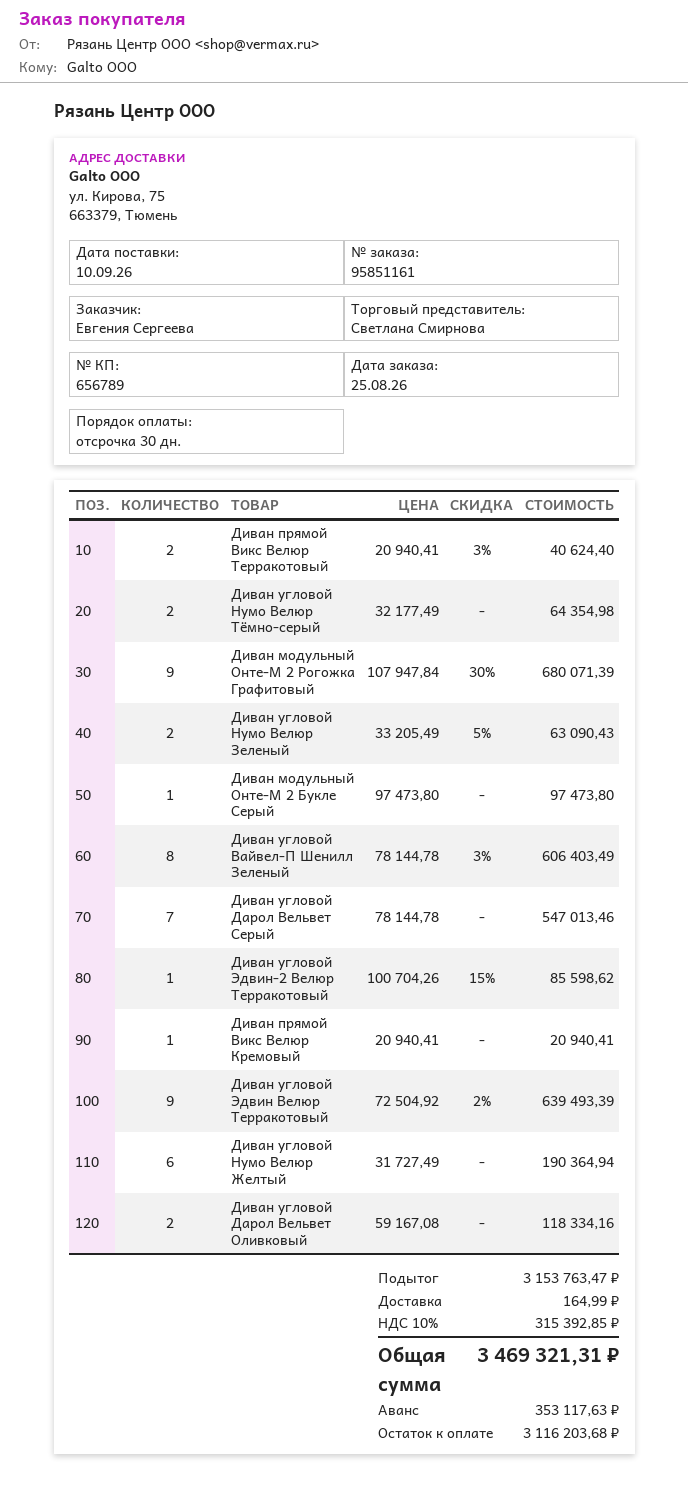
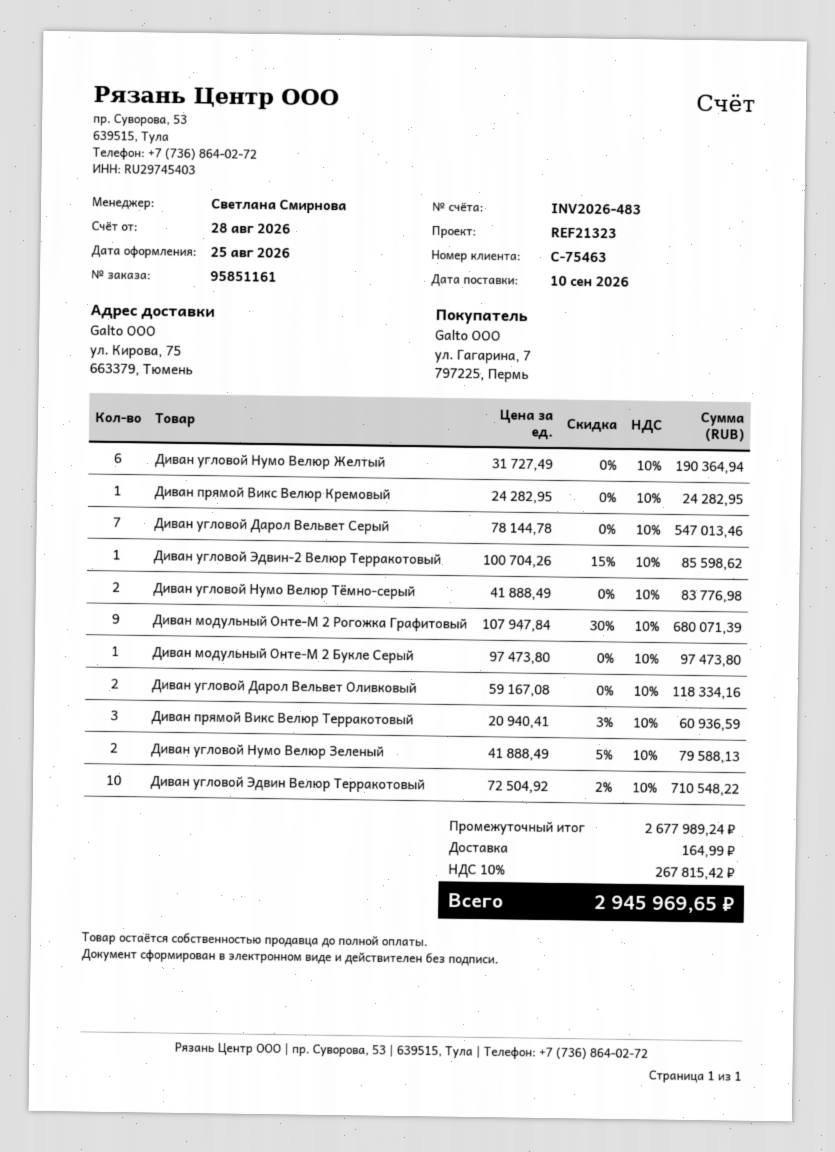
Диван прямой Викс Велюр Терракотовый: 2 x 20940.41 - 3% = 40624.40 -> 3 x 20940.41 - 3% = 60936.59
Диван угловой Нумо Велюр Тёмно-серый: 2 x 32177.49 = 64354.98 -> 2 x 41888.49 = 83776.98
Диван угловой Нумо Велюр Зеленый: 2 x 33205.49 - 5% = 63090.43 -> 2 x 41888.49 - 5% = 79588.13
Диван угловой Вайвел-П Шенилл Зеленый: 8 x 78144.78 - 3% = 606403.49 -> none
Диван прямой Викс Велюр Кремовый: 1 x 20940.41 = 20940.41 -> 1 x 24282.95 = 24282.95
Диван угловой Эдвин Велюр Терракотовый: 9 x 72504.92 - 2% = 639493.39 -> 10 x 72504.92 - 2% = 710548.22
subtotal: 3153763.47 -> 2677989.24
tax: 10% = 315392.85 -> 10% = 267815.42
total: 3469321.31 -> 2945969.65

